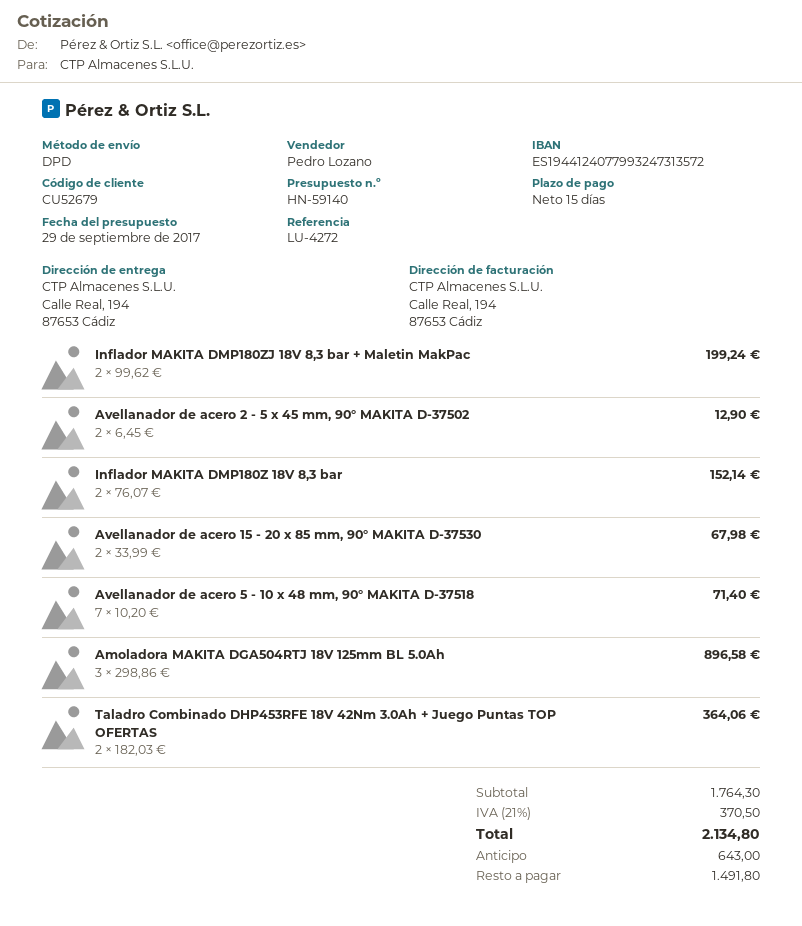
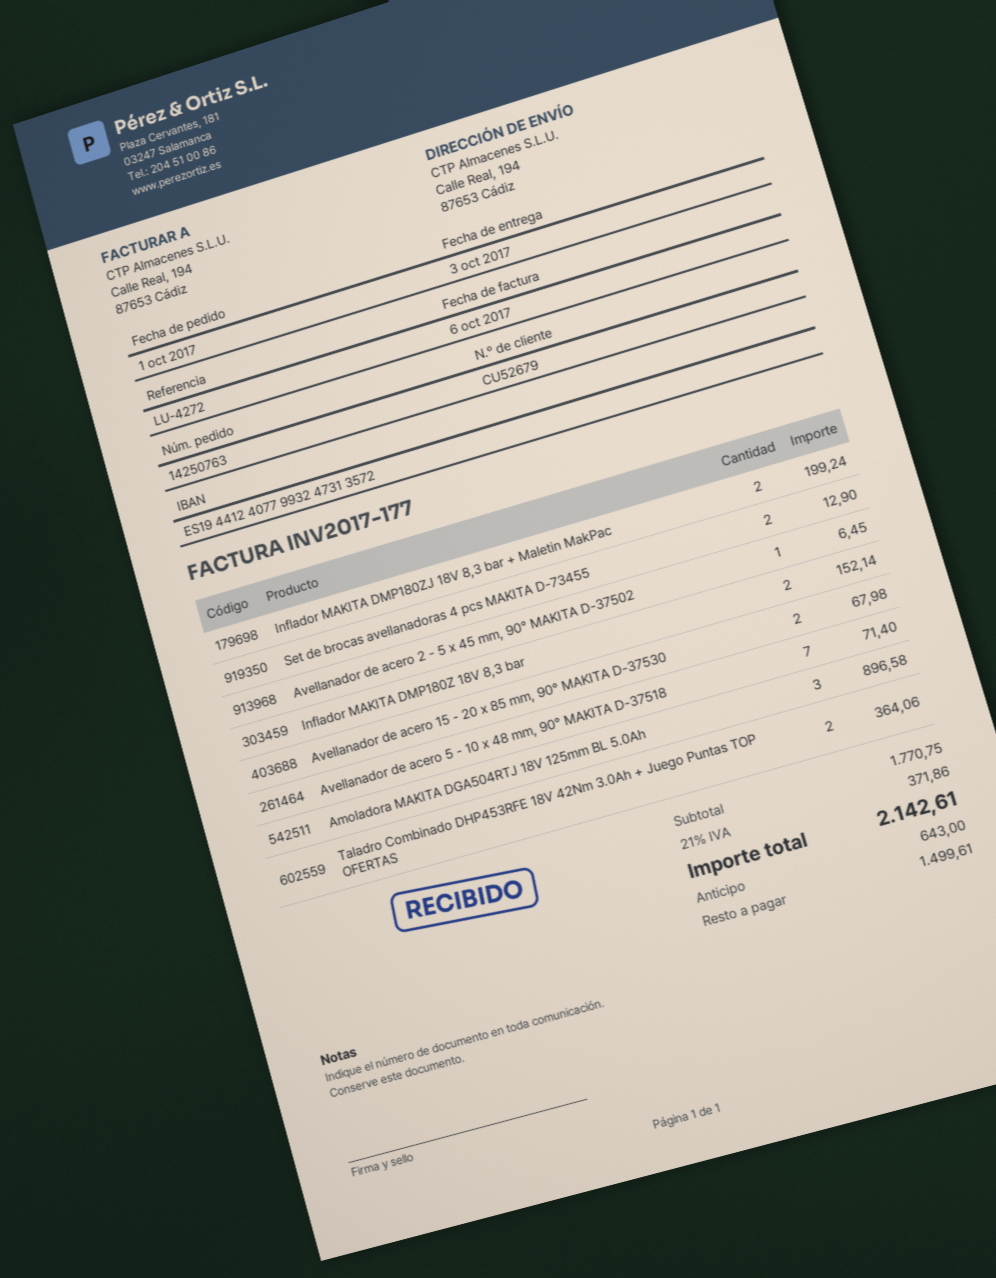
Avellanador de acero 2 - 5 x 45 mm, 90° MAKITA D-37502: 2 for 12.90 -> 1 for 6.45
Set de brocas avellanadoras 4 pcs MAKITA D-73455: none -> 2 for 12.90
subtotal: 1764.30 -> 1770.75
tax: 21% = 370.50 -> 21% = 371.86
total: 2134.80 -> 2142.61
balance: 1491.80 -> 1499.61

